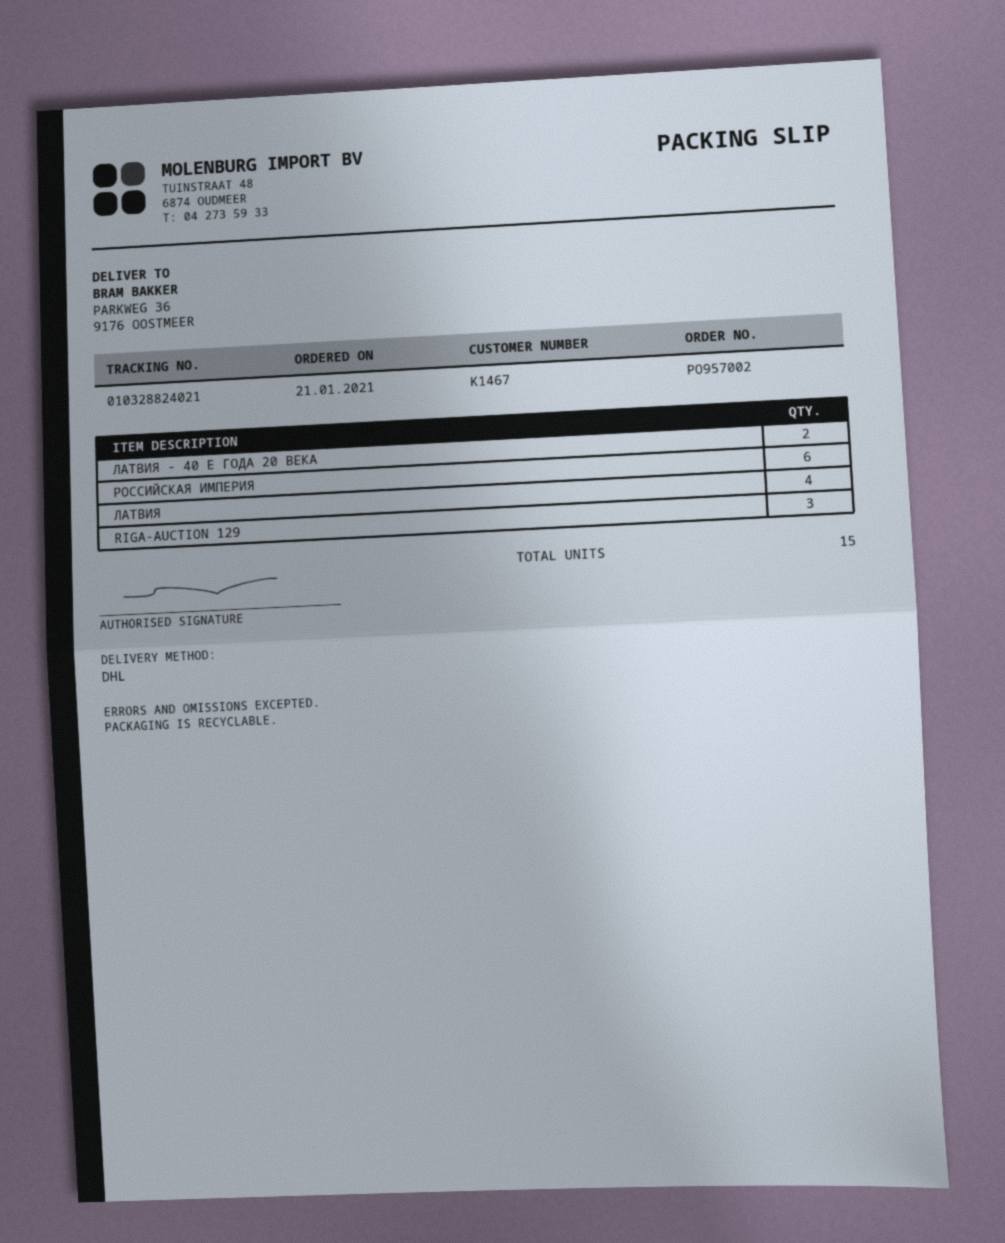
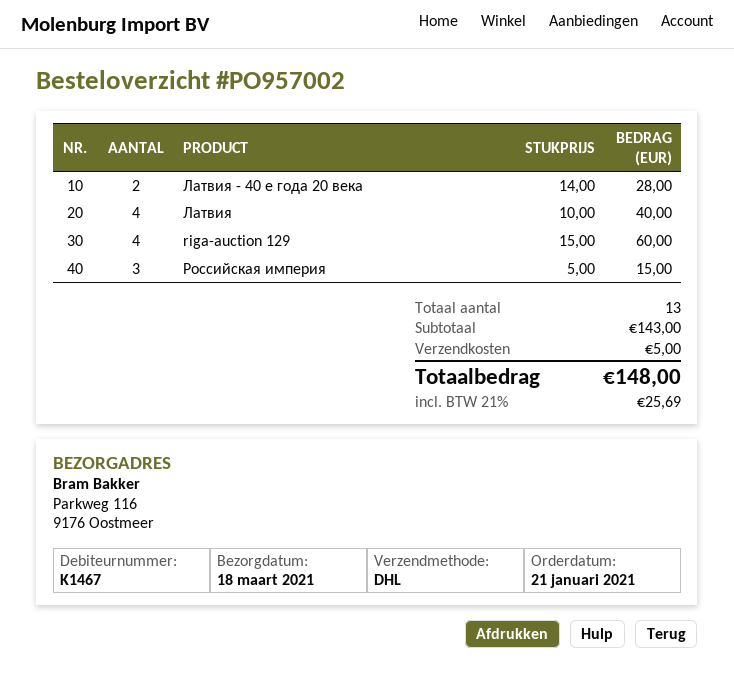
ship to: PARKWEG 36, 9176 OOSTMEER -> Parkweg 116, 9176 Oostmeer
РОССИЙСКАЯ ИМПЕРИЯ: 6 -> 3
RIGA-AUCTION 129: 3 -> 4
total quantity: 15 -> 13

